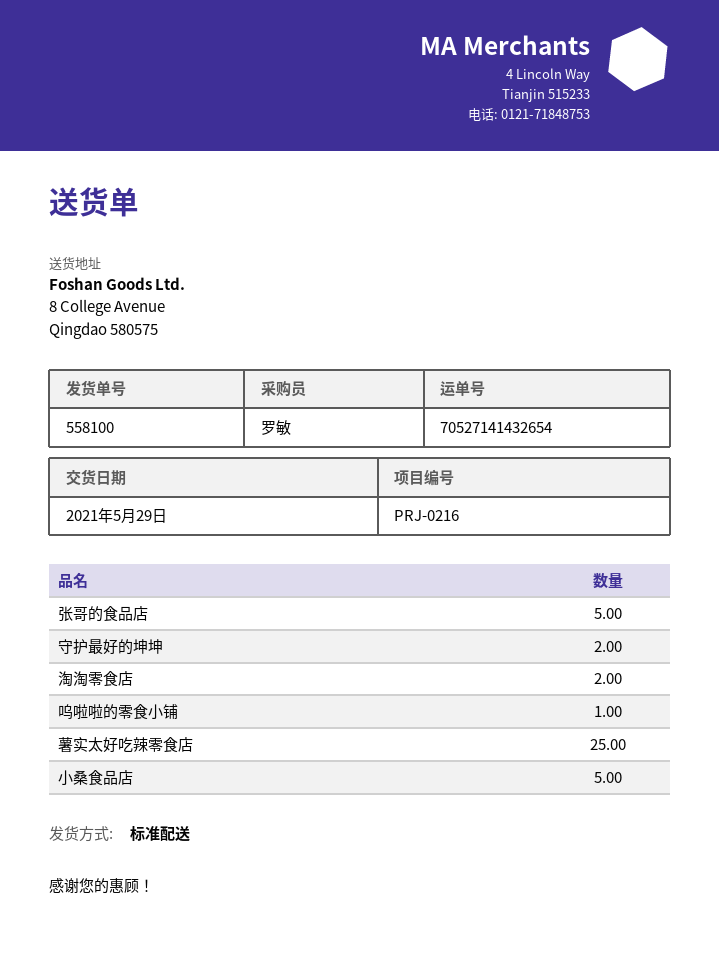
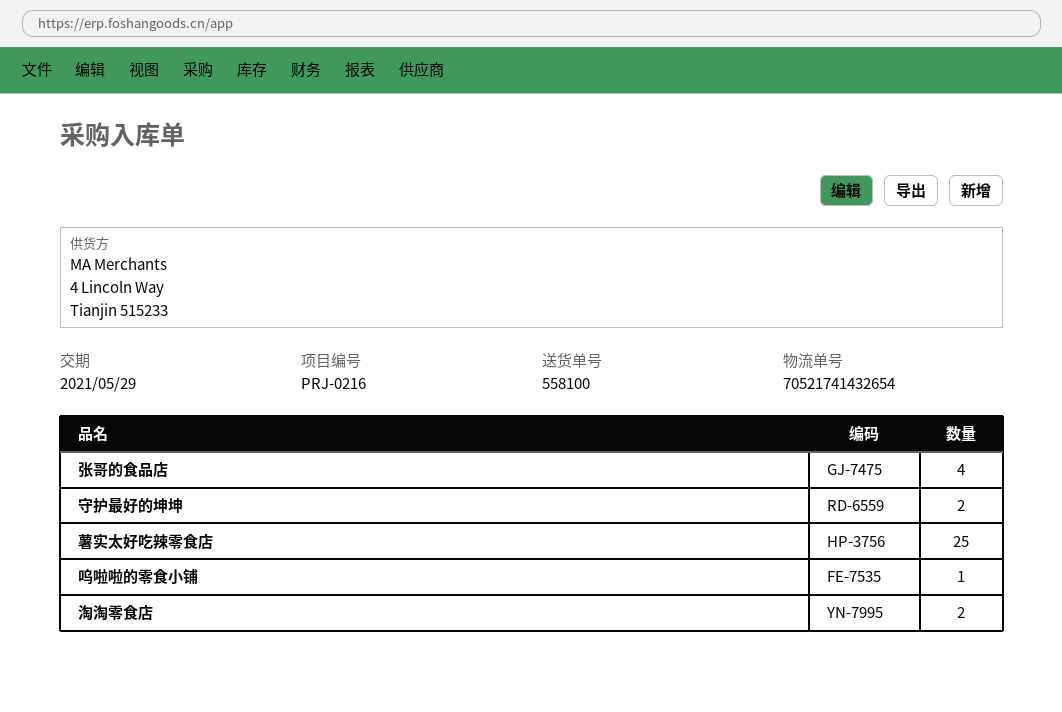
tracking number: 70527141432654 -> 70521741432654
张哥的食品店: 5 -> 4
小桑食品店: 5 -> none

